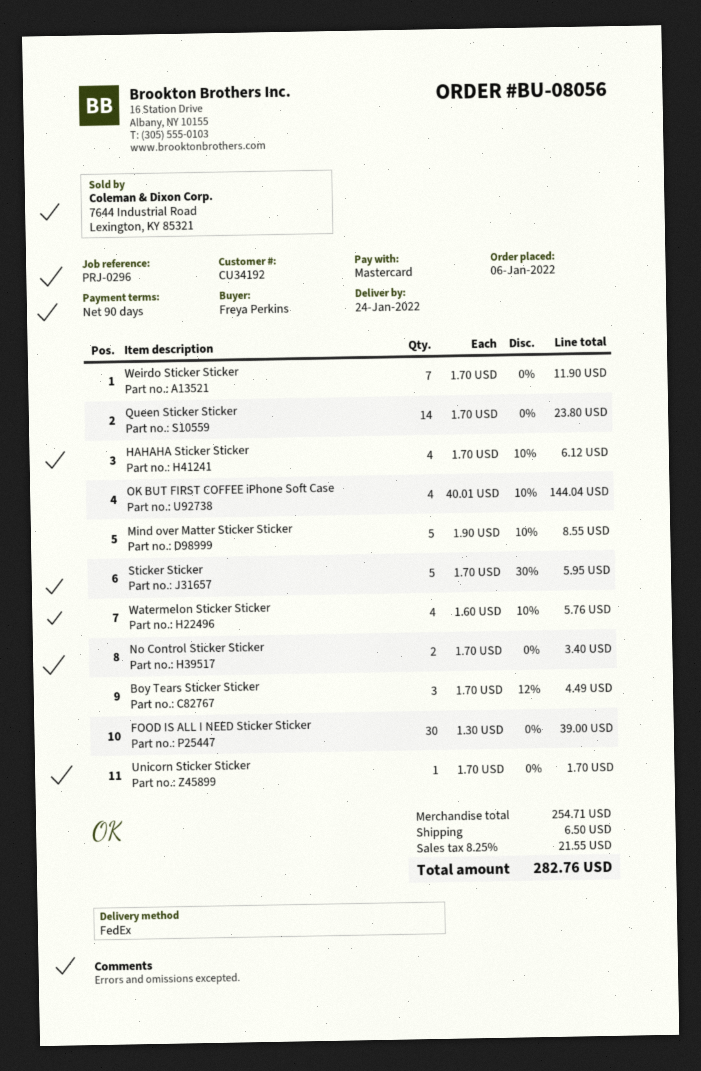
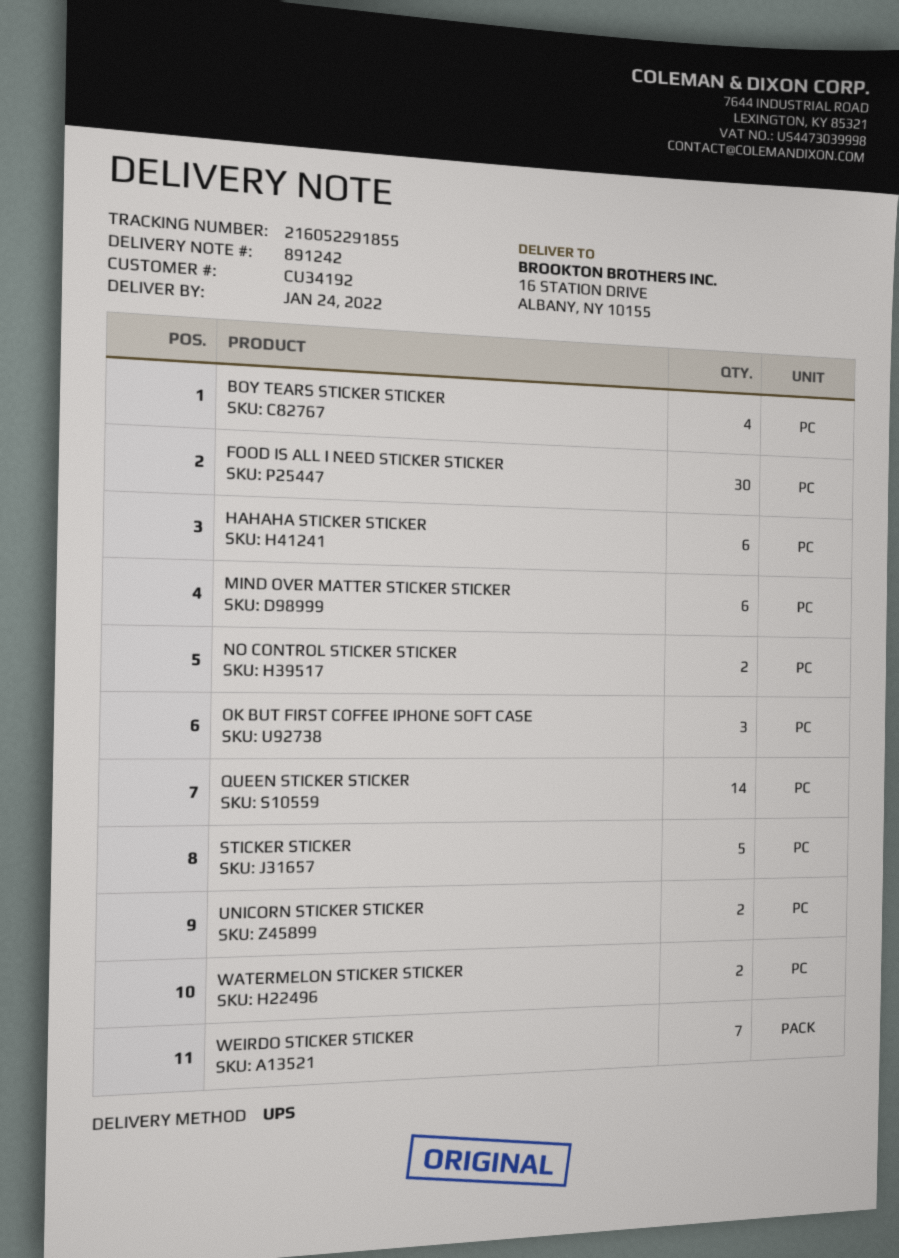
shipping method: FedEx -> UPS
HAHAHA Sticker Sticker: 4 -> 6
OK BUT FIRST COFFEE iPhone Soft Case: 4 -> 3
Mind over Matter Sticker Sticker: 5 -> 6
Watermelon Sticker Sticker: 4 -> 2
Boy Tears Sticker Sticker: 3 -> 4
Unicorn Sticker Sticker: 1 -> 2

